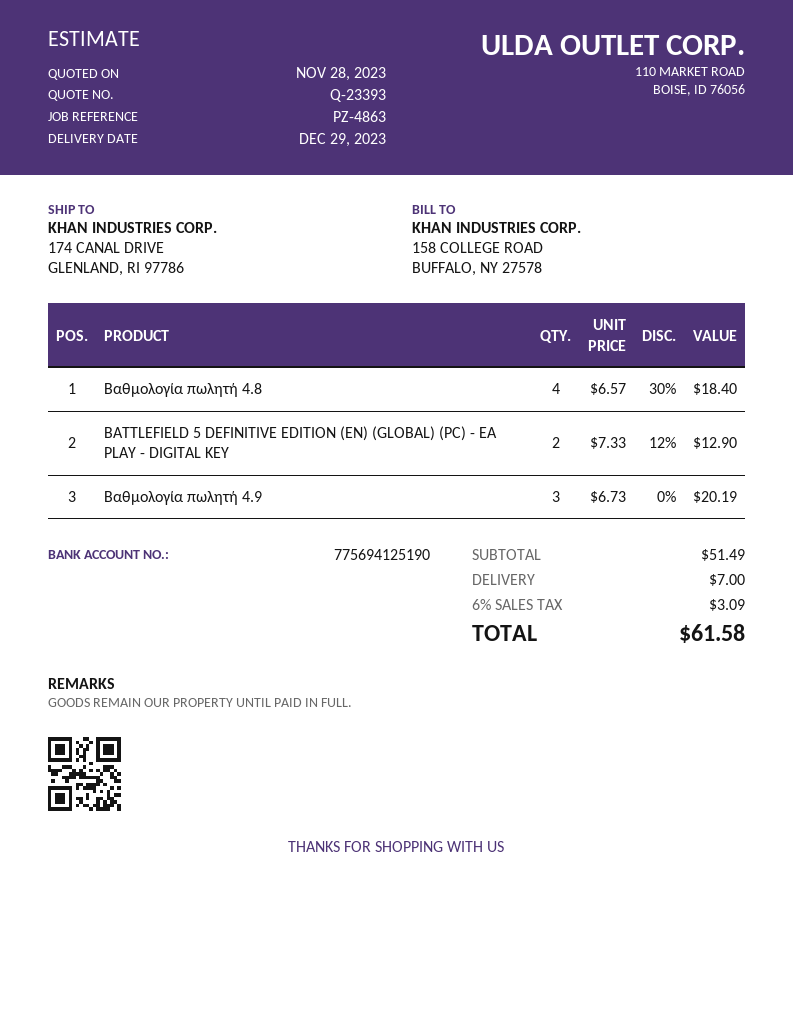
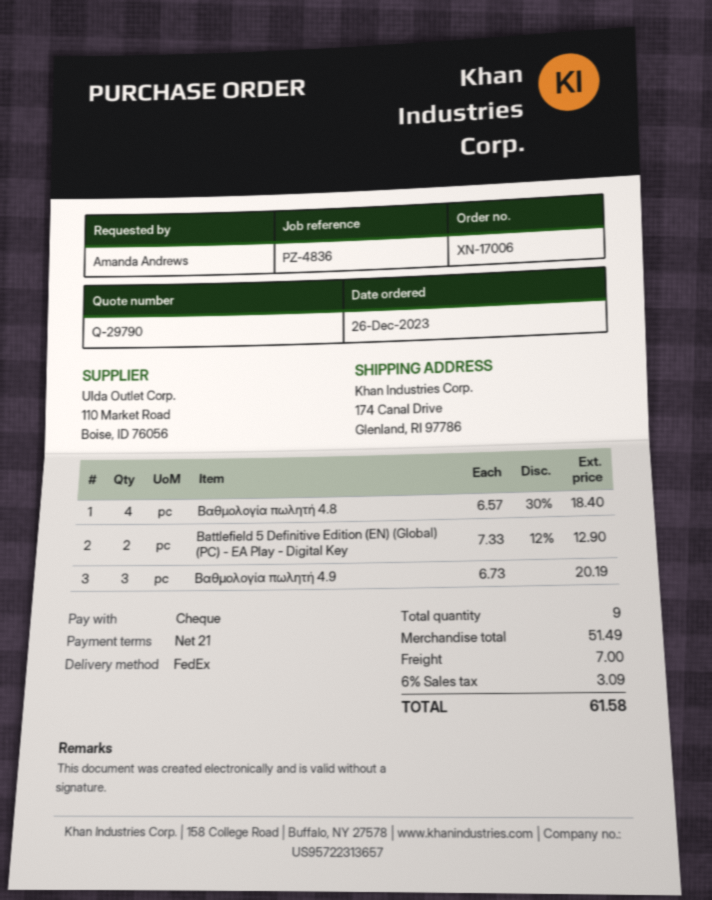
quote number: Q-23393 -> Q-29790
reference: PZ-4863 -> PZ-4836

